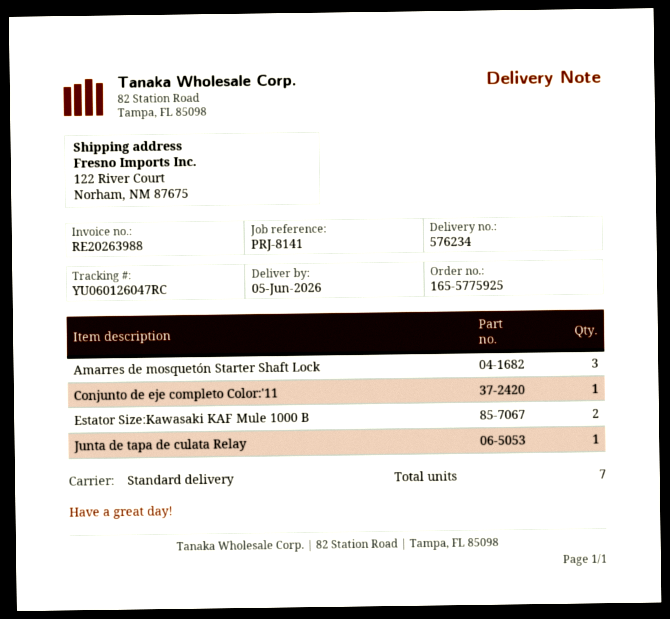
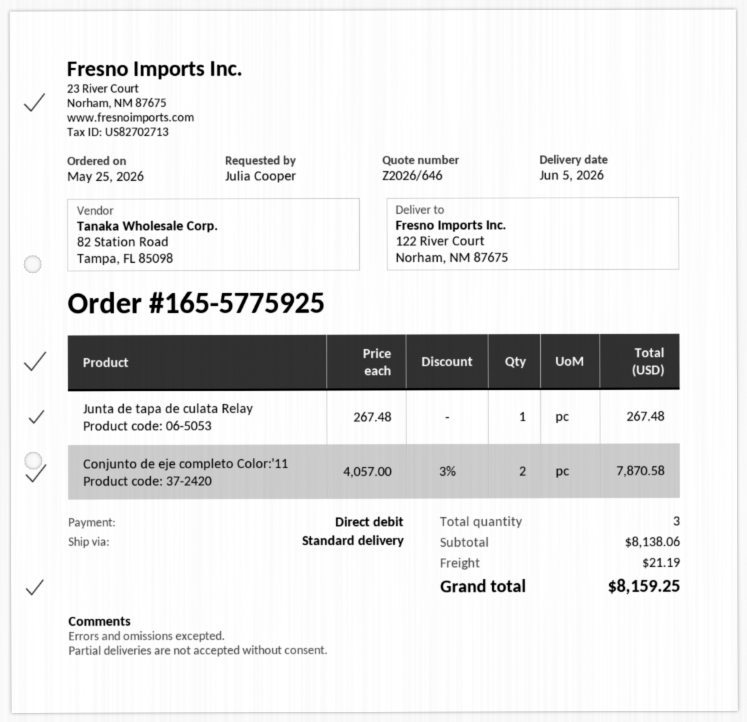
Amarres de mosquetón Starter Shaft Lock: 3 -> none
Conjunto de eje completo Color:'11: 1 -> 2
Estator Size:Kawasaki KAF Mule 1000 B: 2 -> none
total quantity: 7 -> 3

